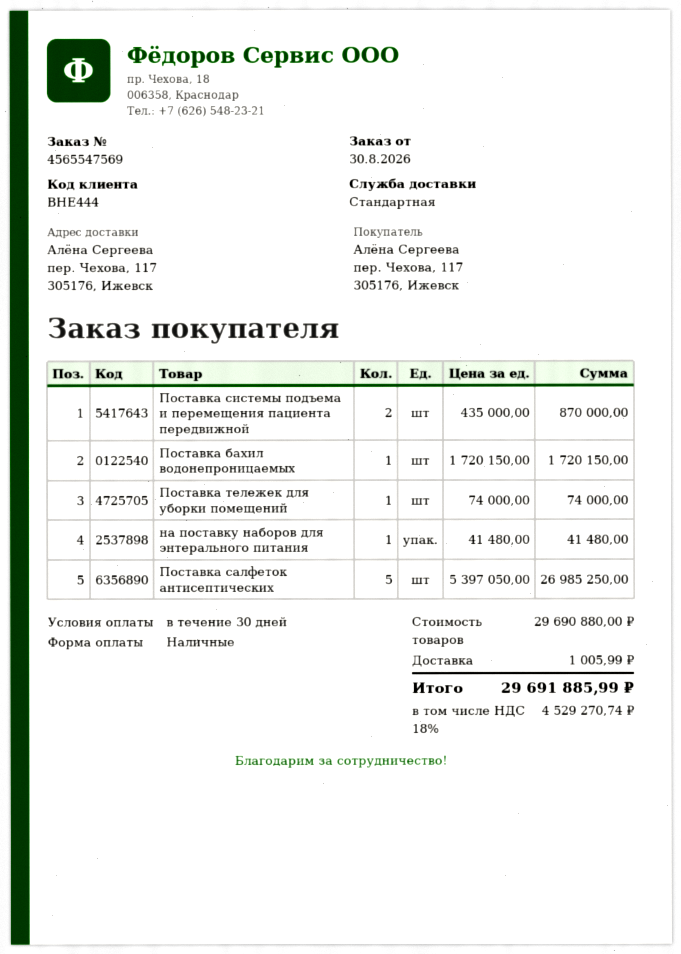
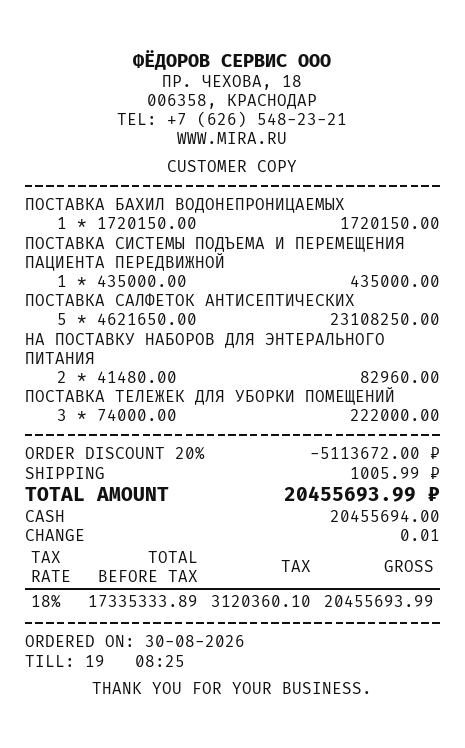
Поставка системы подъема и перемещения пациента передвижной: 2 x 435000.00 = 870000.00 -> 1 x 435000.00 = 435000.00
Поставка тележек для уборки помещений: 1 x 74000.00 = 74000.00 -> 3 x 74000.00 = 222000.00
на поставку наборов для энтерального питания: 1 x 41480.00 = 41480.00 -> 2 x 41480.00 = 82960.00
Поставка салфеток антисептических: 5 x 5397050.00 = 26985250.00 -> 5 x 4621650.00 = 23108250.00
discount: none -> 20% = 5113672.00
tax: 18% = 4529270.74 -> 18% = 3120360.10
total: 29691885.99 -> 20455693.99

